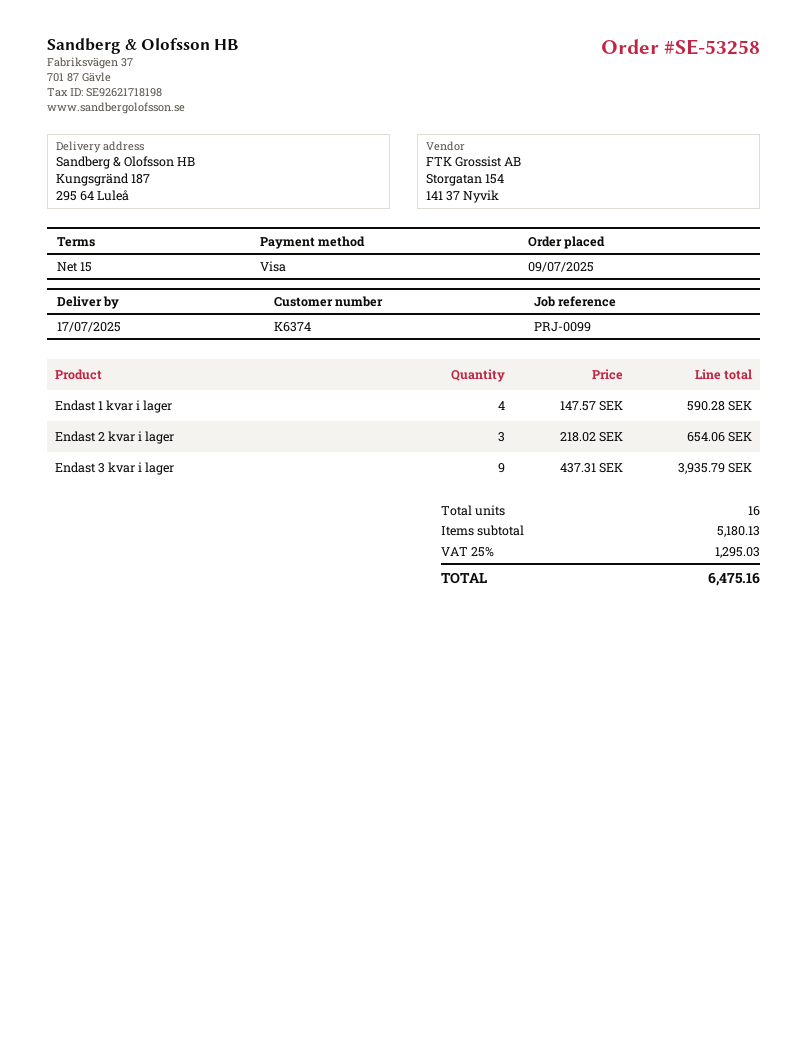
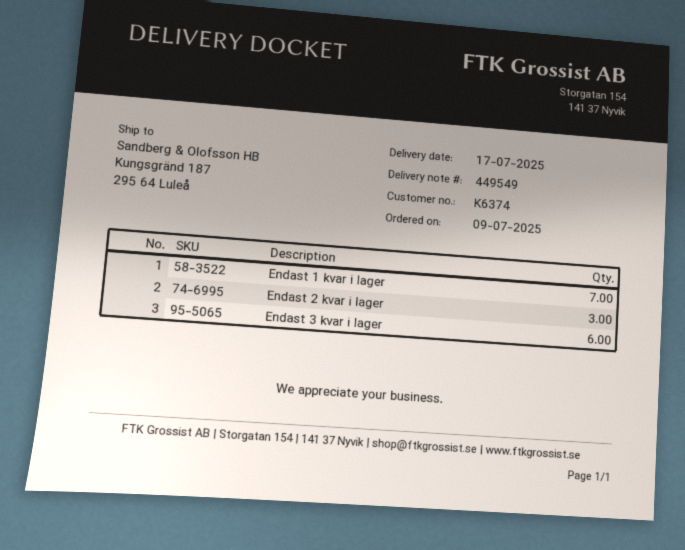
Endast 1 kvar i lager: 4 -> 7
Endast 3 kvar i lager: 9 -> 6

